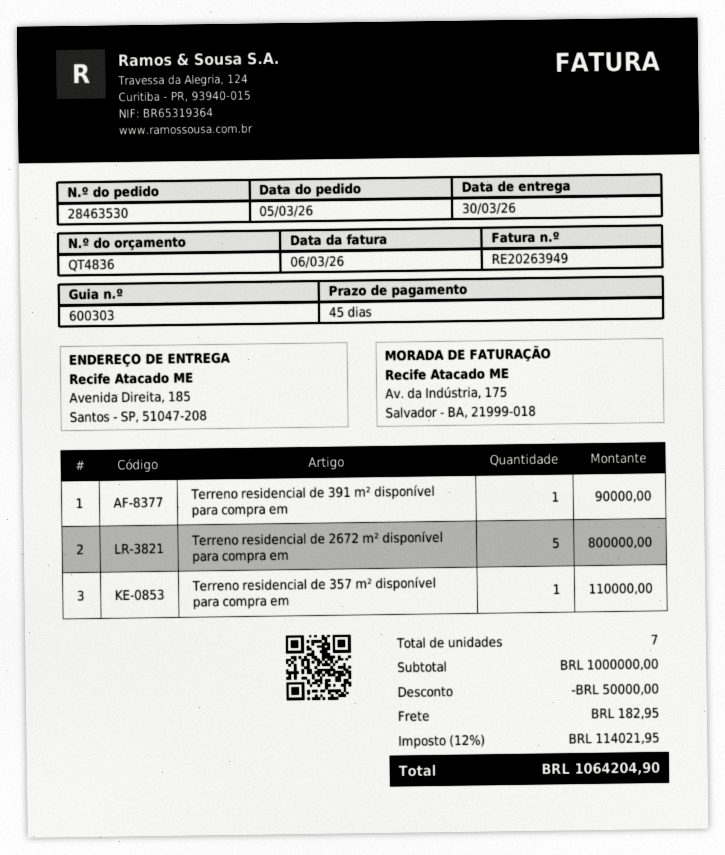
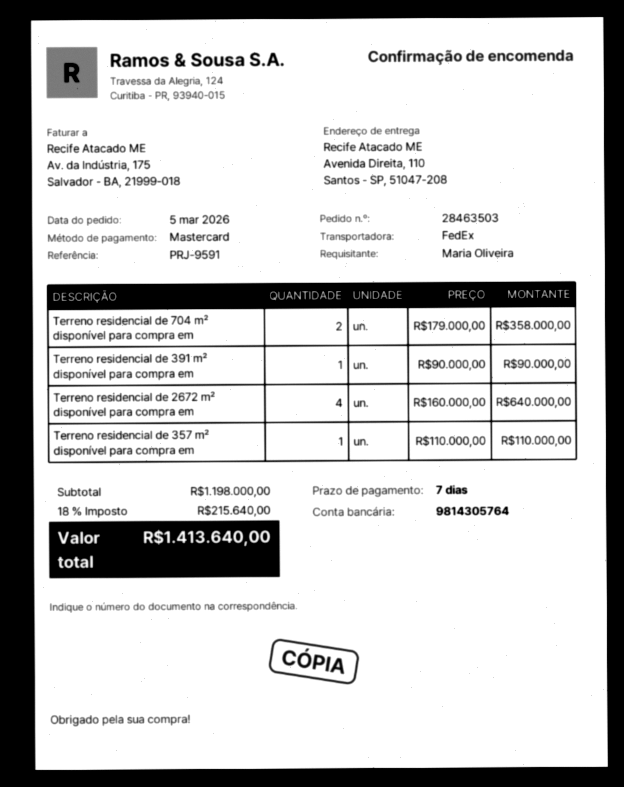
order number: 28463530 -> 28463503
payment terms: 45 days -> 7 days
ship to: Avenida Direita, 185, Santos - SP, 51047-208 -> Avenida Direita, 110, Santos - SP, 51047-208
Terreno residencial de 2672 m² disponível para compra em: 5 for 800000.00 -> 4 for 640000.00
Terreno residencial de 704 m² disponível para compra em: none -> 2 for 358000.00
subtotal: 1000000.00 -> 1198000.00
discount: 50000.00 -> none
shipping: 182.95 -> none
tax: 12% = 114021.95 -> 18% = 215640.00
total: 1064204.90 -> 1413640.00

